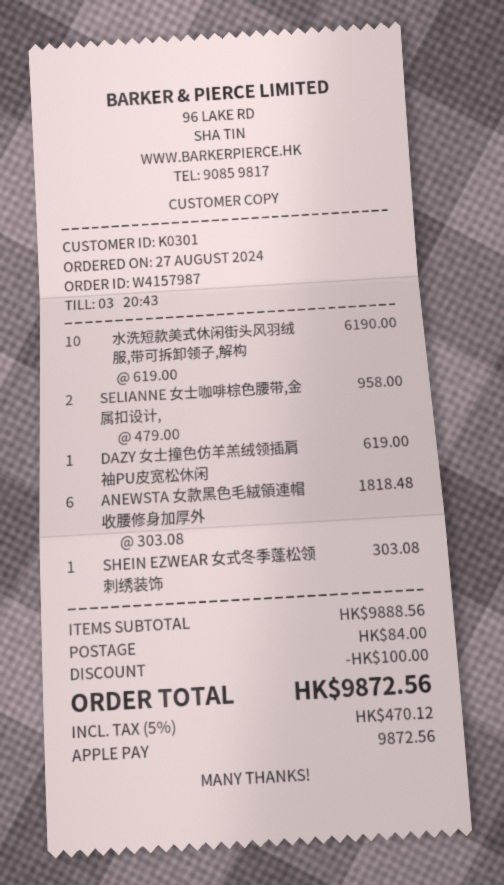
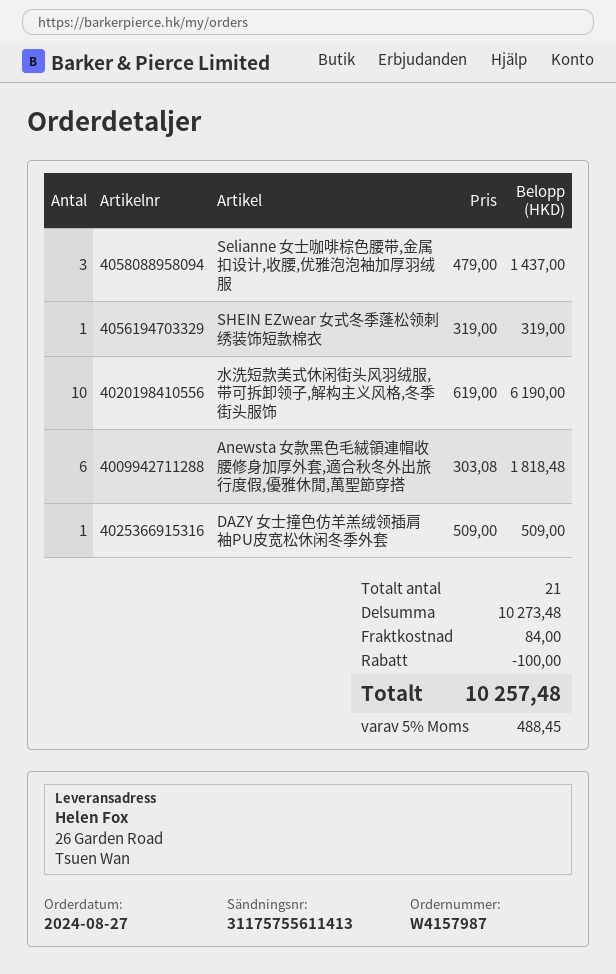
SELIANNE 女士咖啡棕色腰带,金属扣设计,: 2 x 479.00 = 958.00 -> 3 x 479.00 = 1437.00
DAZY 女士撞色仿羊羔绒领插肩袖PU皮宽松休闲: 1 x 619.00 = 619.00 -> 1 x 509.00 = 509.00
SHEIN EZWEAR 女式冬季蓬松领刺绣装饰: 1 x 303.08 = 303.08 -> 1 x 319.00 = 319.00
subtotal: 9888.56 -> 10273.48
tax: 5% = 470.12 -> 5% = 488.45
total: 9872.56 -> 10257.48

